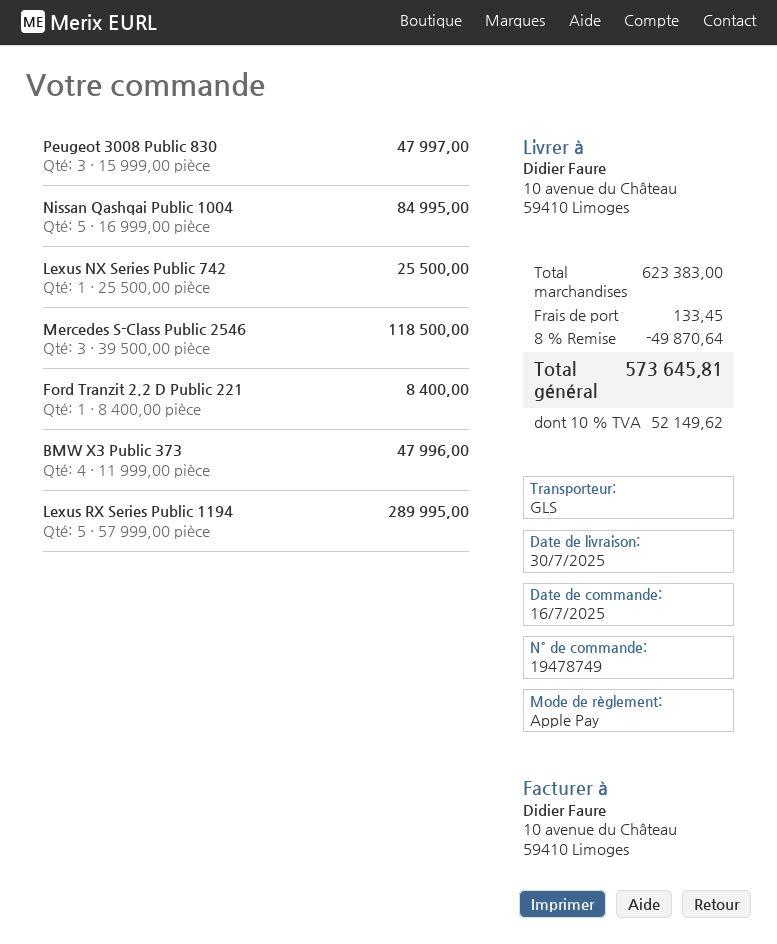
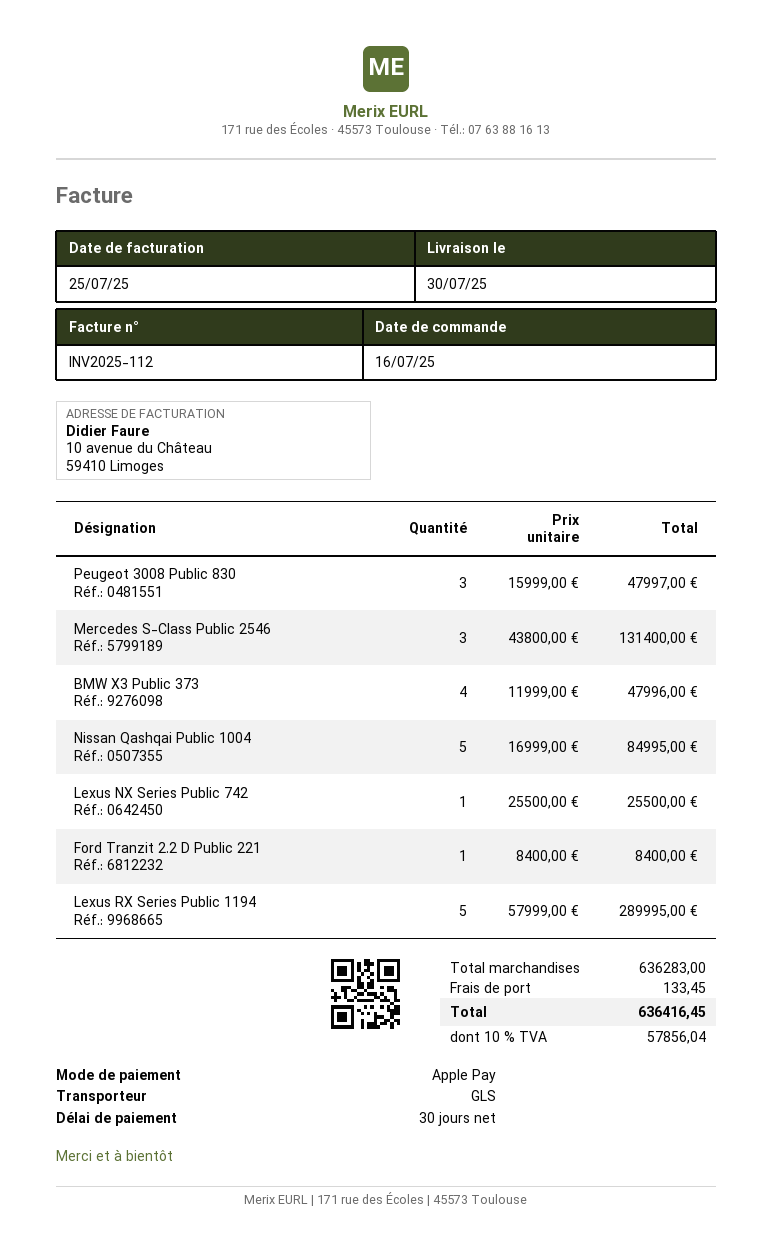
Mercedes S-Class Public 2546: 3 x 39500.00 = 118500.00 -> 3 x 43800.00 = 131400.00
subtotal: 623383.00 -> 636283.00
discount: 8% = 49870.64 -> none
tax: 10% = 52149.62 -> 10% = 57856.04
total: 573645.81 -> 636416.45

